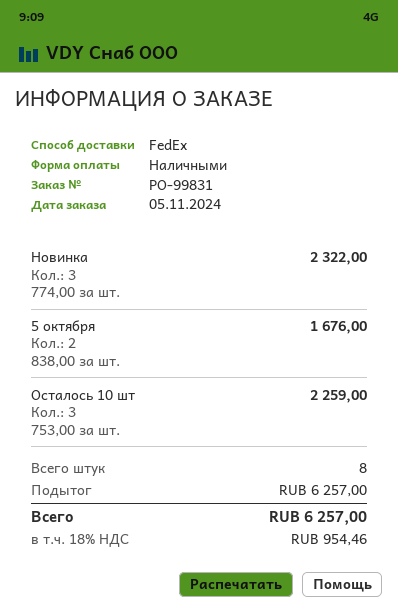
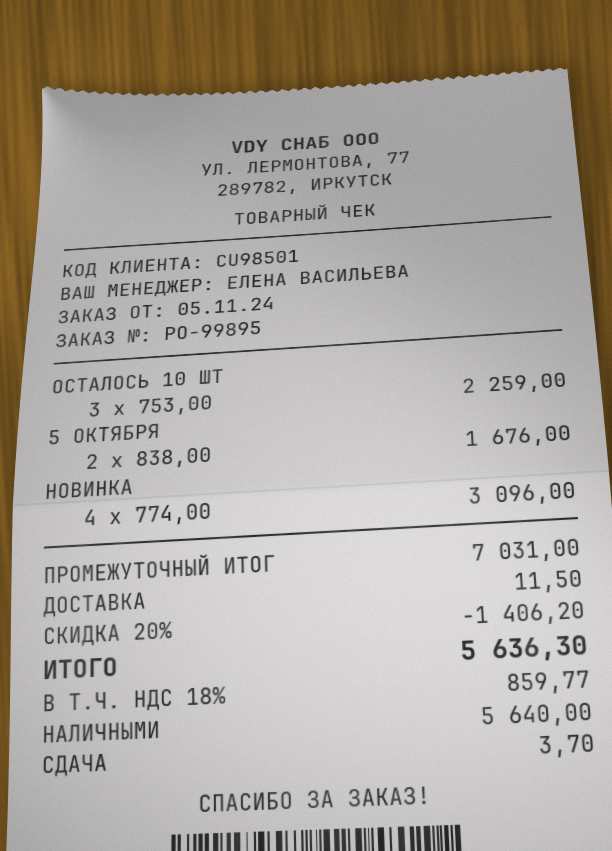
order number: PO-99831 -> PO-99895
Новинка: 3 x 774.00 = 2322.00 -> 4 x 774.00 = 3096.00
subtotal: 6257.00 -> 7031.00
discount: none -> 20% = 1406.20
shipping: none -> 11.50
tax: 18% = 954.46 -> 18% = 859.77
total: 6257.00 -> 5636.30

